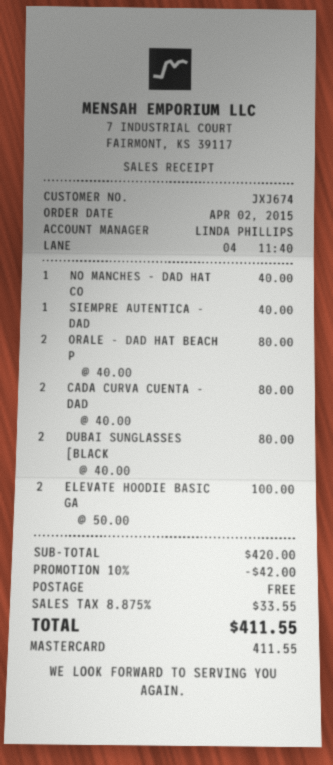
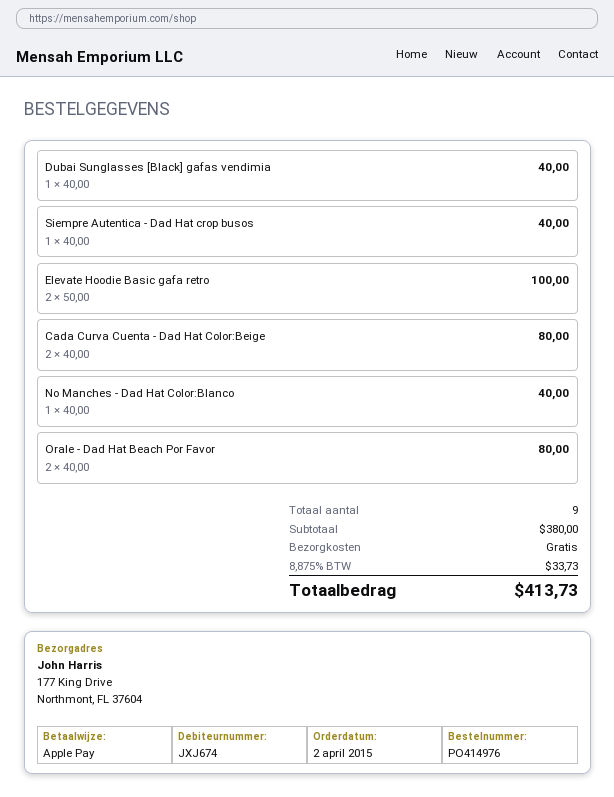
payment method: Mastercard -> Apple Pay
DUBAI SUNGLASSES [BLACK: 2 x 40.00 = 80.00 -> 1 x 40.00 = 40.00
subtotal: 420.00 -> 380.00
discount: 10% = 42.00 -> none
tax: 8.875% = 33.55 -> 8.875% = 33.73
total: 411.55 -> 413.73

